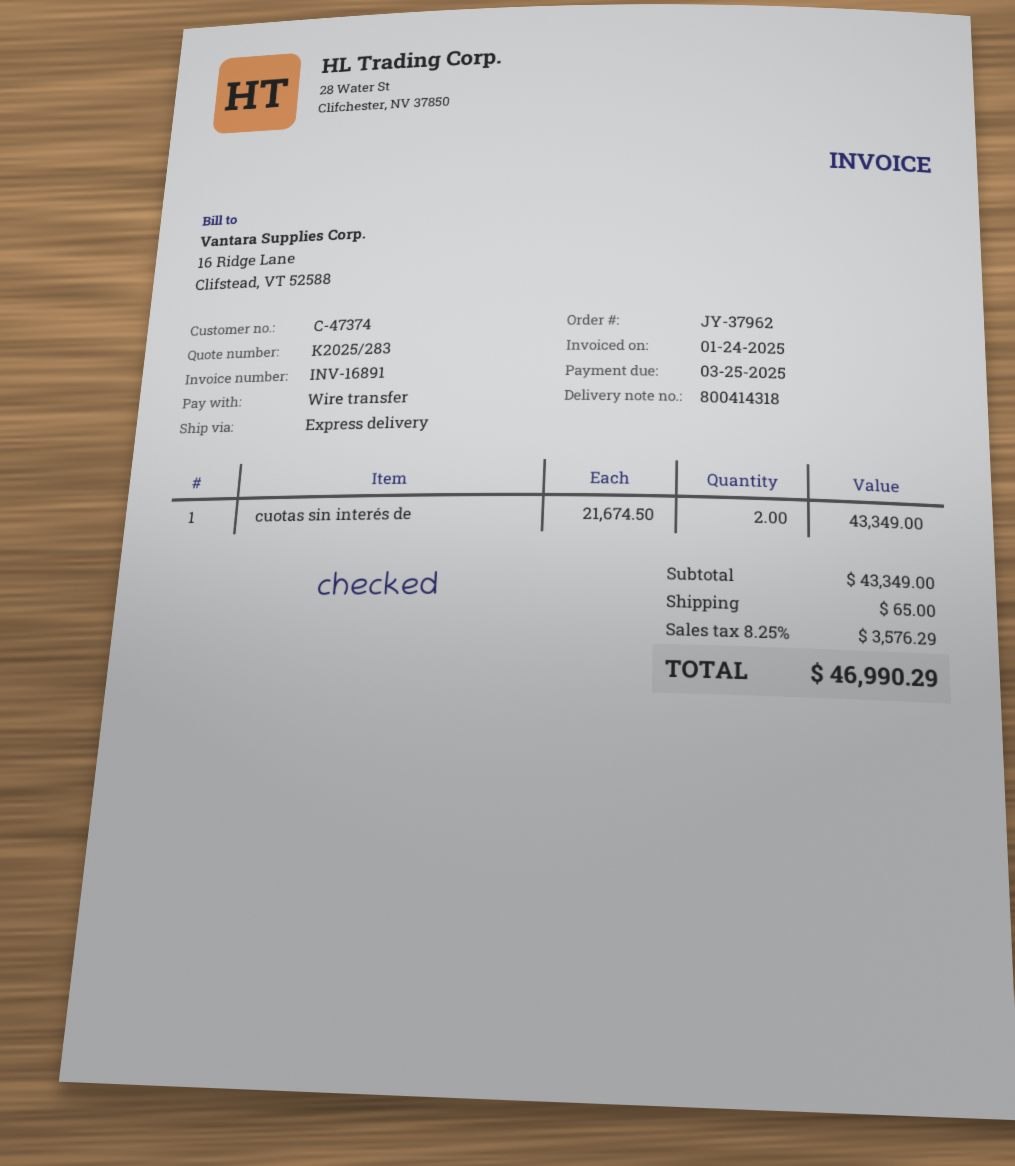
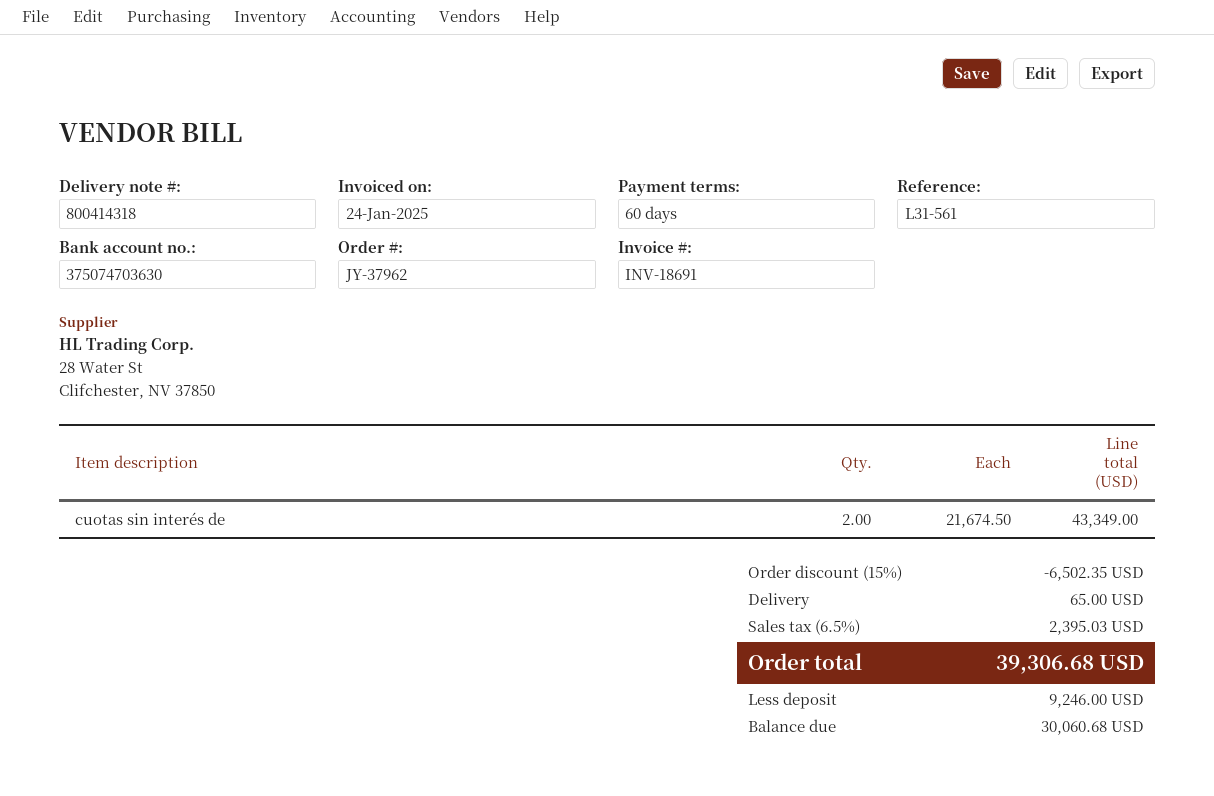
invoice number: INV-16891 -> INV-18691
discount: none -> 15% = 6502.35
tax: 8.25% = 3576.29 -> 6.5% = 2395.03
total: 46990.29 -> 39306.68

